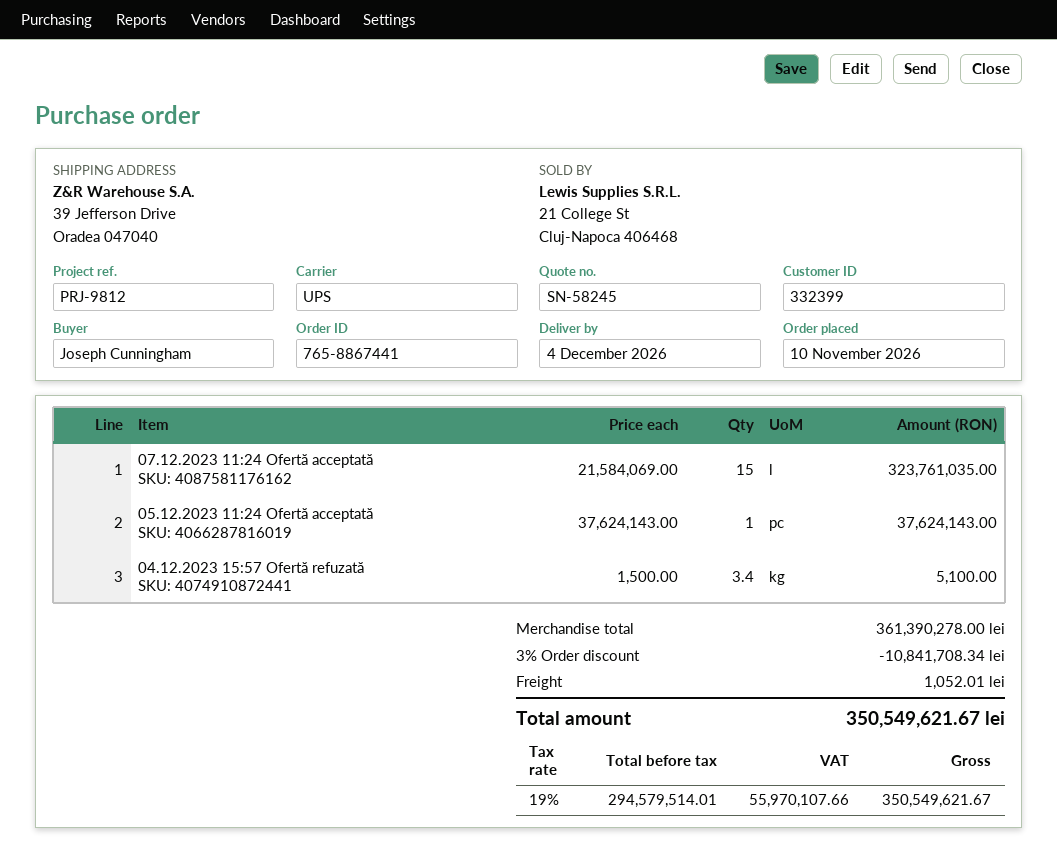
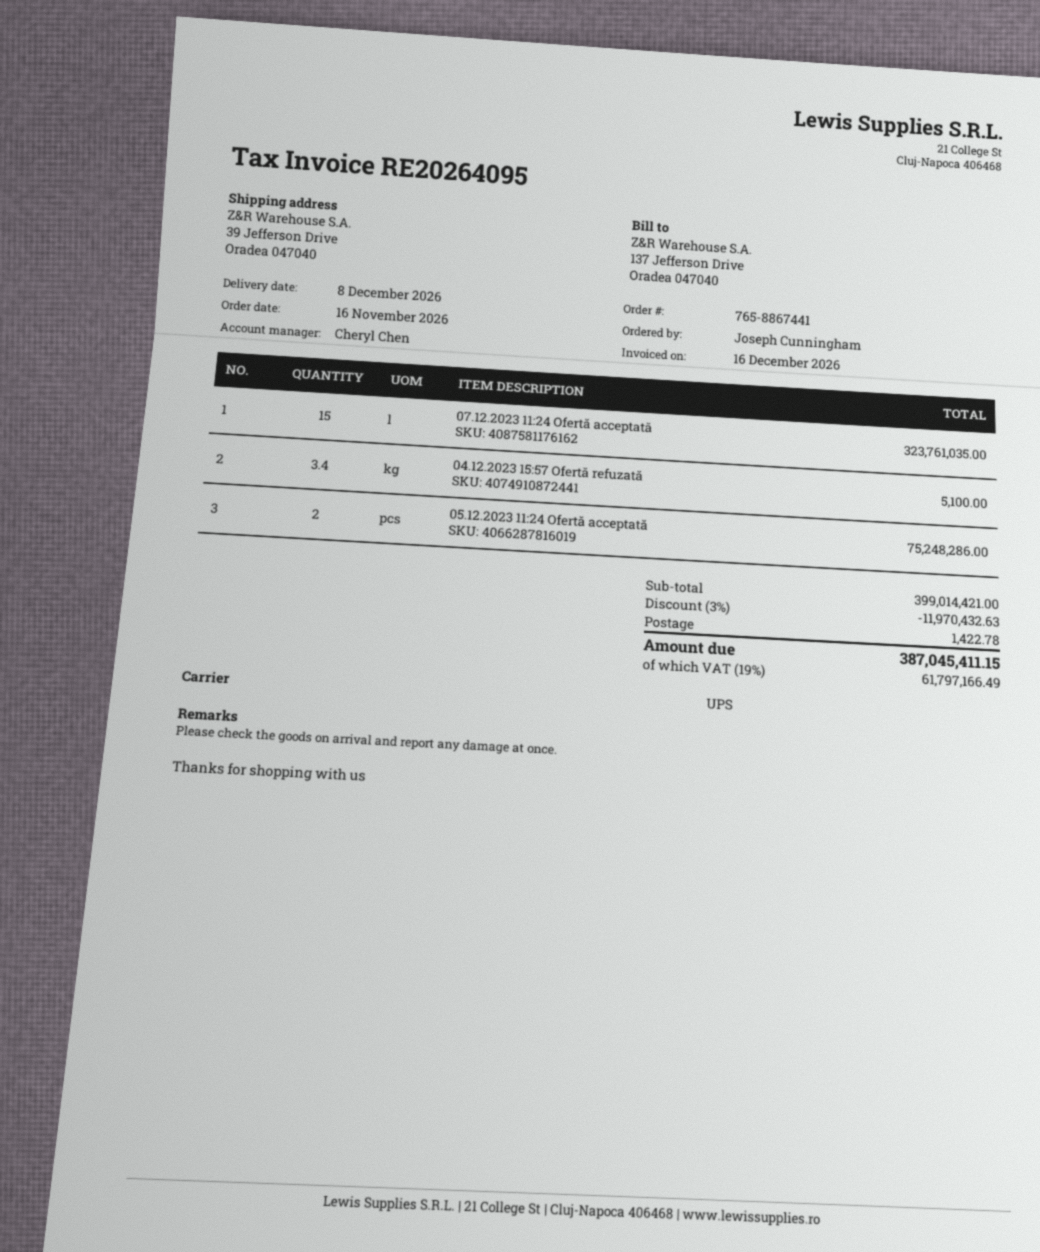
order date: 2026-11-10 -> 2026-11-16
delivery date: 2026-12-04 -> 2026-12-08
05.12.2023 11:24 Ofertă acceptată: 1 for 37624143.00 -> 2 for 75248286.00
subtotal: 361390278.00 -> 399014421.00
discount: 3% = 10841708.34 -> 3% = 11970432.63
shipping: 1052.01 -> 1422.78
tax: 19% = 55970107.66 -> 19% = 61797166.49
total: 350549621.67 -> 387045411.15

